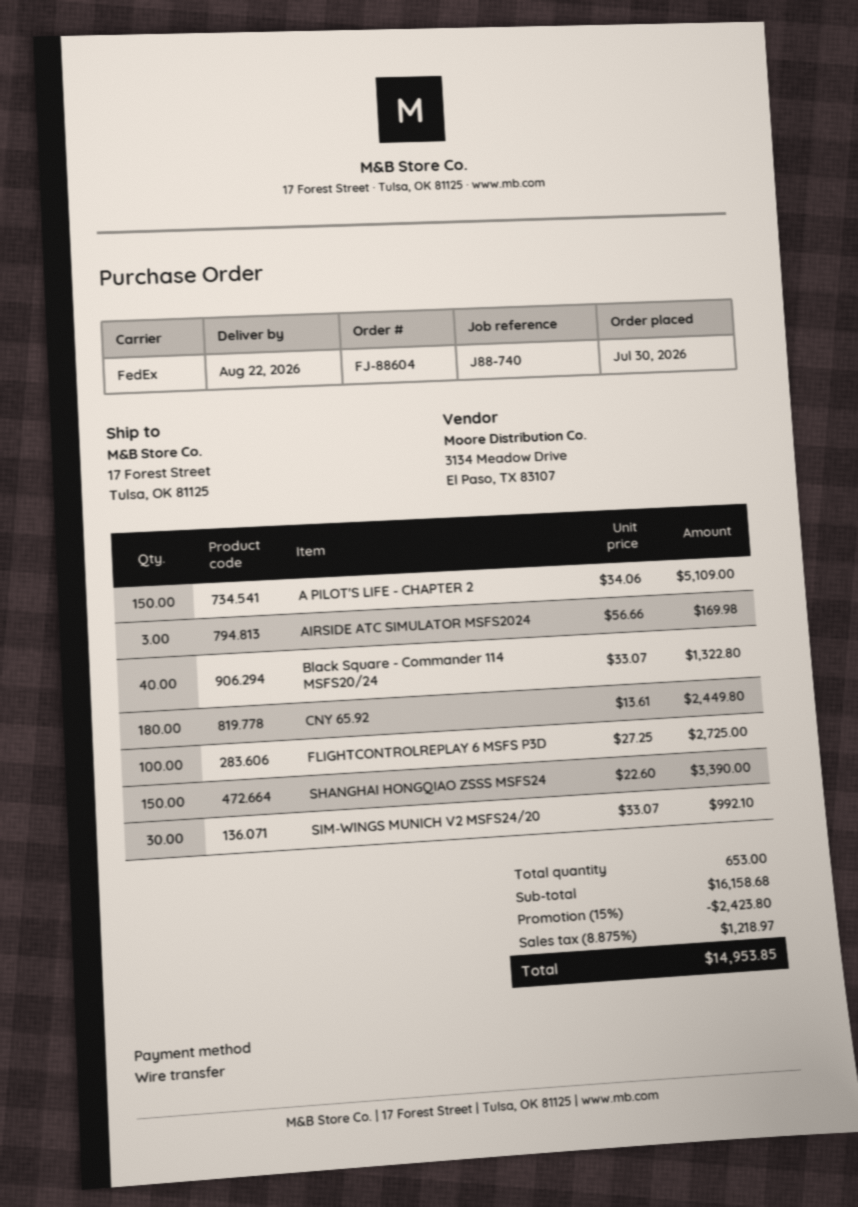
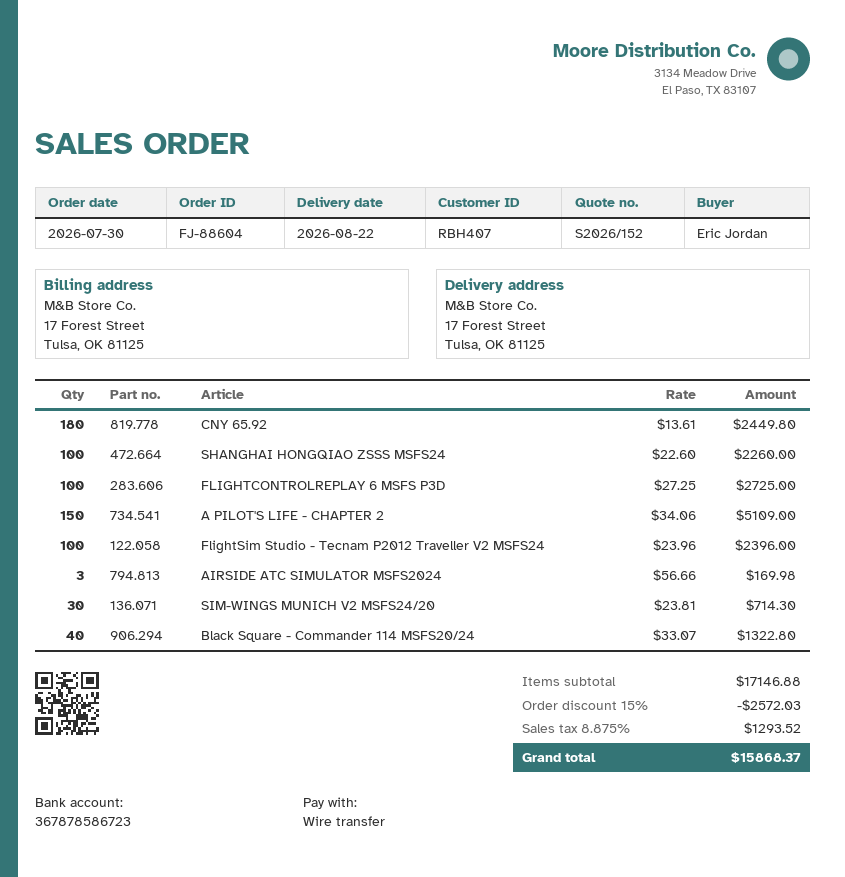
SHANGHAI HONGQIAO ZSSS MSFS24: 150 x 22.60 = 3390.00 -> 100 x 22.60 = 2260.00
SIM-WINGS MUNICH V2 MSFS24/20: 30 x 33.07 = 992.10 -> 30 x 23.81 = 714.30
FlightSim Studio - Tecnam P2012 Traveller V2 MSFS24: none -> 100 x 23.96 = 2396.00
subtotal: 16158.68 -> 17146.88
discount: 15% = 2423.80 -> 15% = 2572.03
tax: 8.875% = 1218.97 -> 8.875% = 1293.52
total: 14953.85 -> 15868.37

